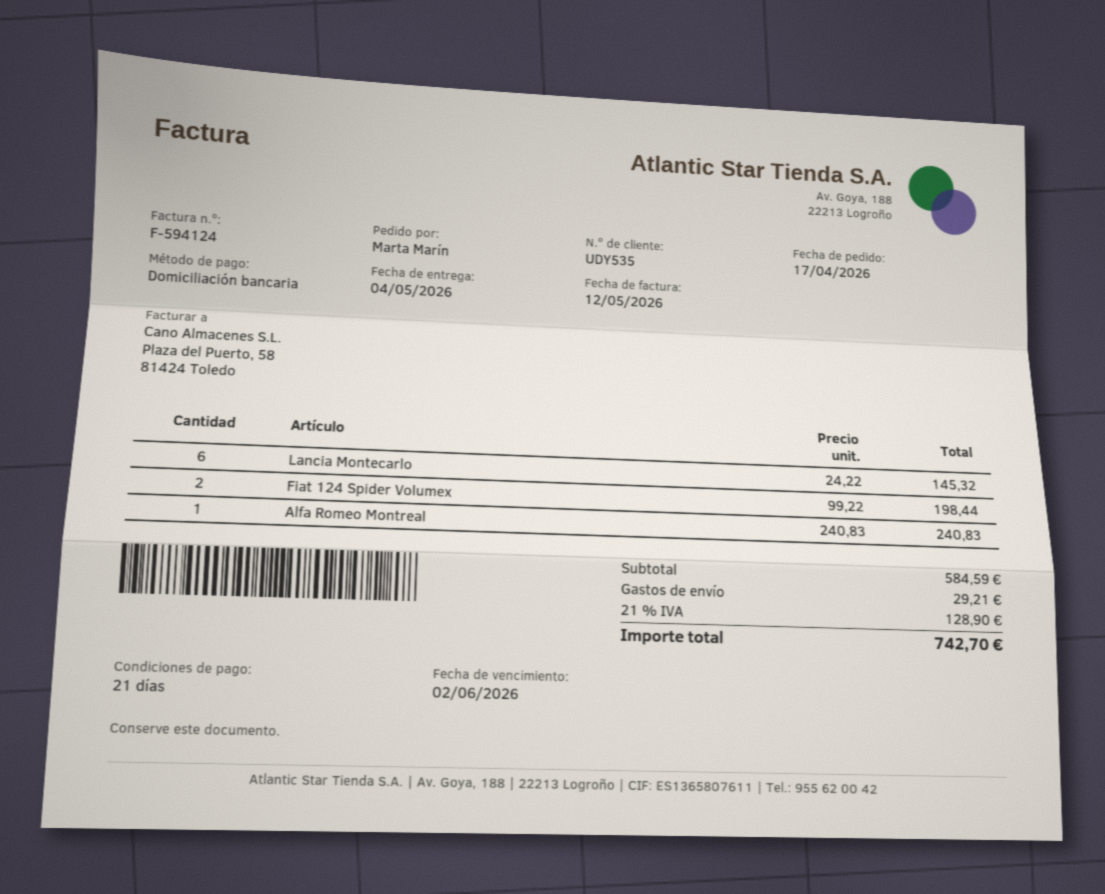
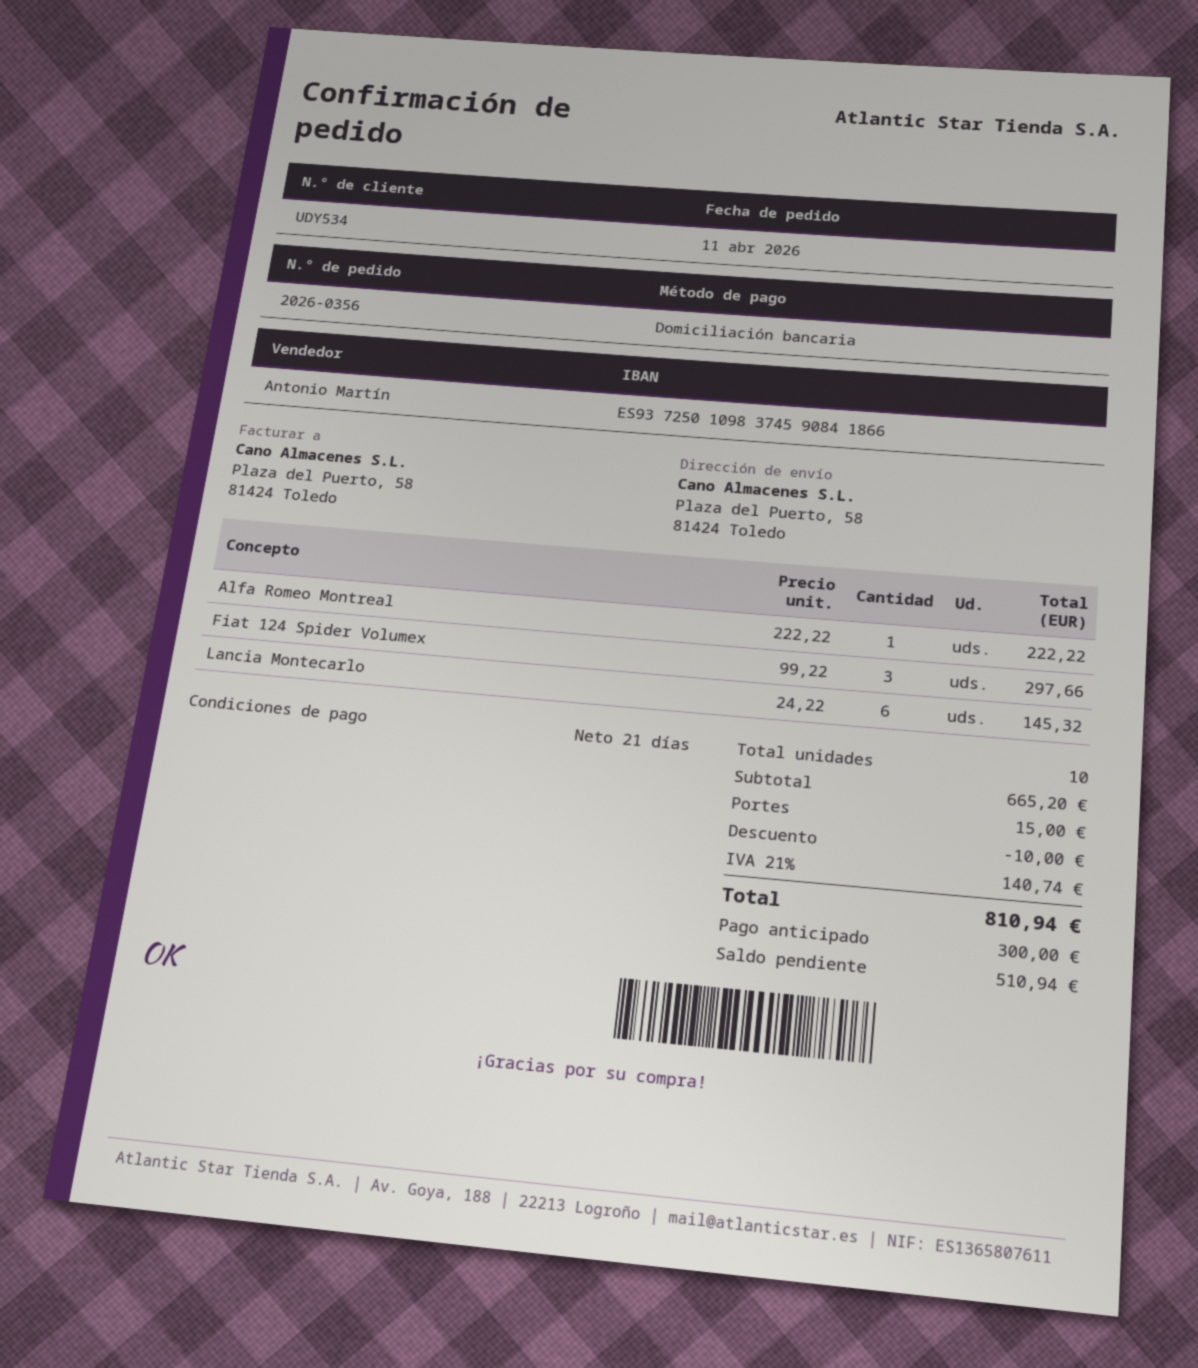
order date: 2026-04-17 -> 2026-04-11
customer number: UDY535 -> UDY534
Fiat 124 Spider Volumex: 2 x 99.22 = 198.44 -> 3 x 99.22 = 297.66
Alfa Romeo Montreal: 1 x 240.83 = 240.83 -> 1 x 222.22 = 222.22
subtotal: 584.59 -> 665.20
discount: none -> 10.00
shipping: 29.21 -> 15.00
tax: 21% = 128.90 -> 21% = 140.74
total: 742.70 -> 810.94

